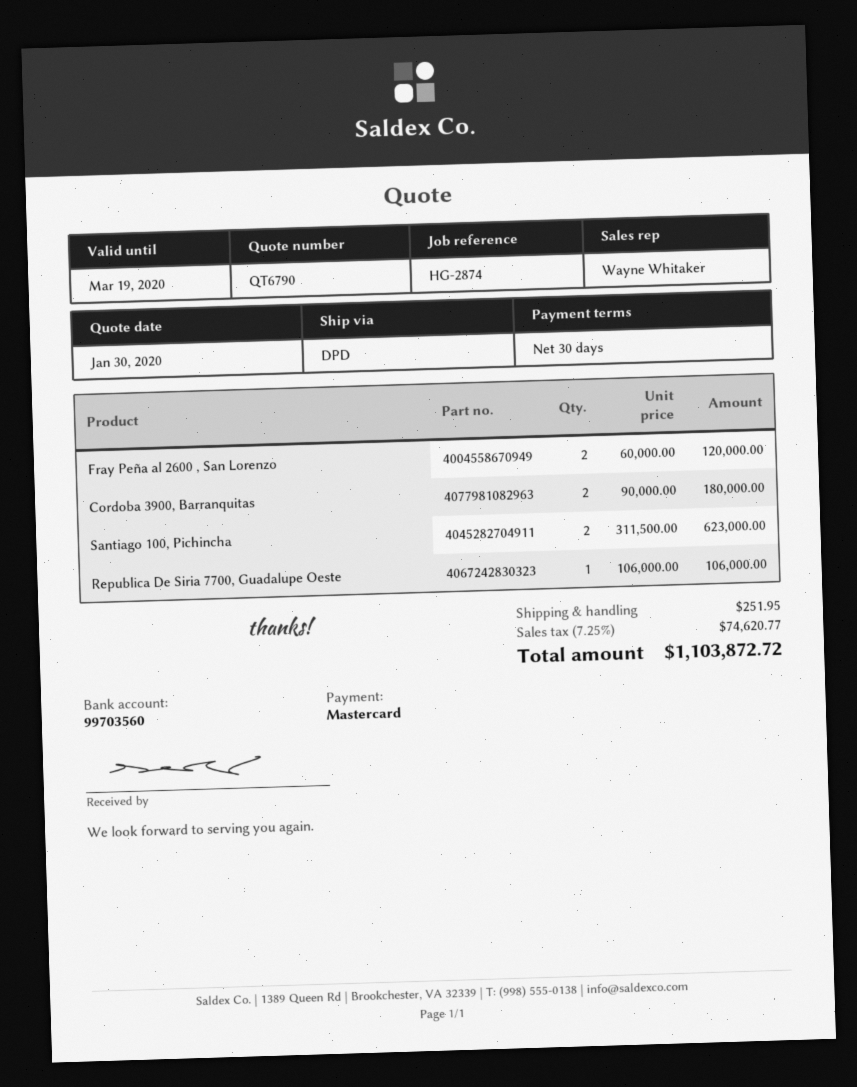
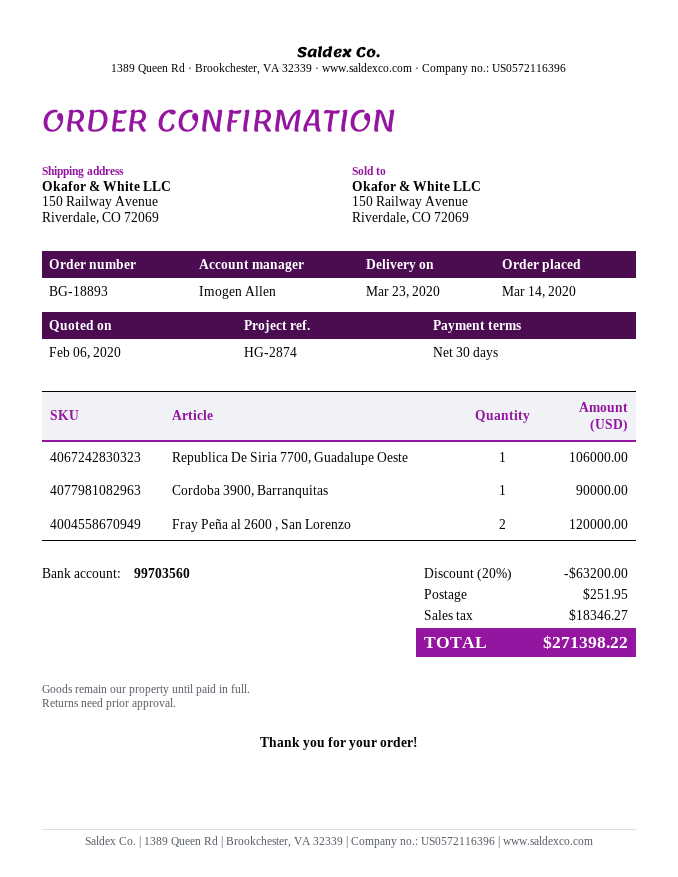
quote date: 2020-01-30 -> 2020-02-06
sales rep: Wayne Whitaker -> Imogen Allen
Cordoba 3900, Barranquitas: 2 for 180000.00 -> 1 for 90000.00
Santiago 100, Pichincha: 2 for 623000.00 -> none
discount: none -> 20% = 63200.00
tax: 74620.77 -> 18346.27
total: 1103872.72 -> 271398.22

